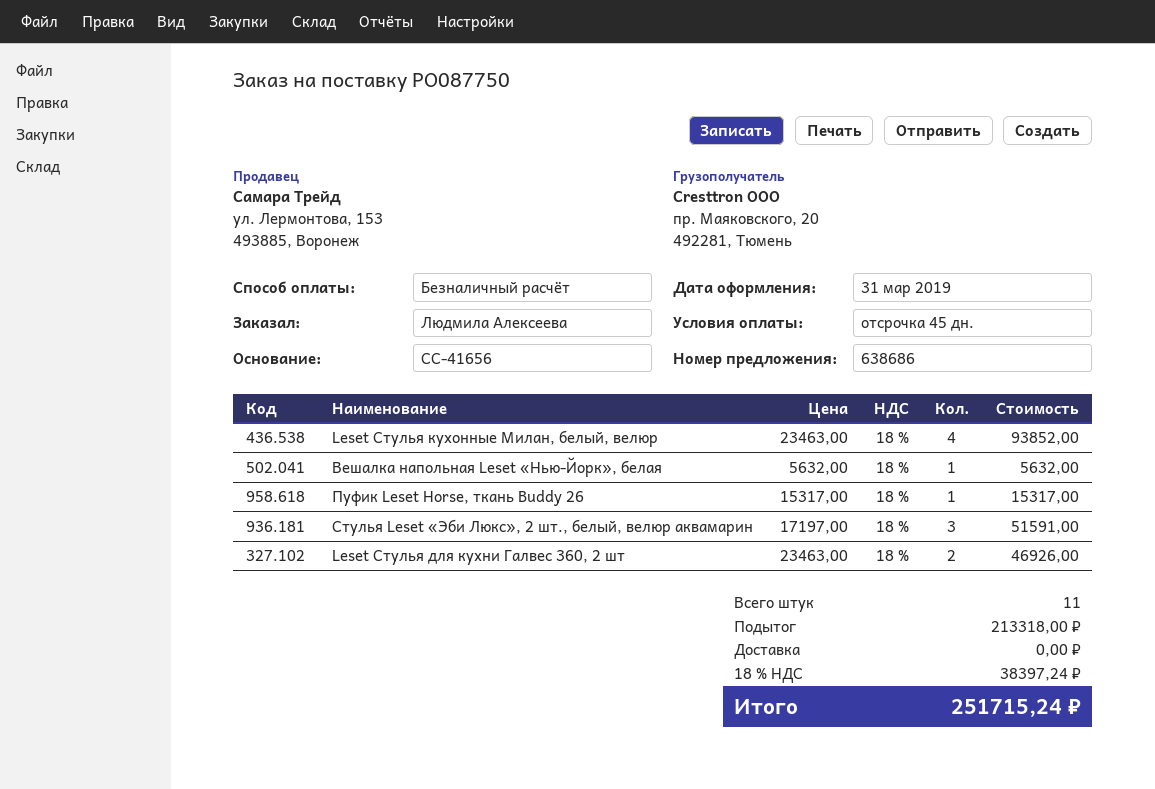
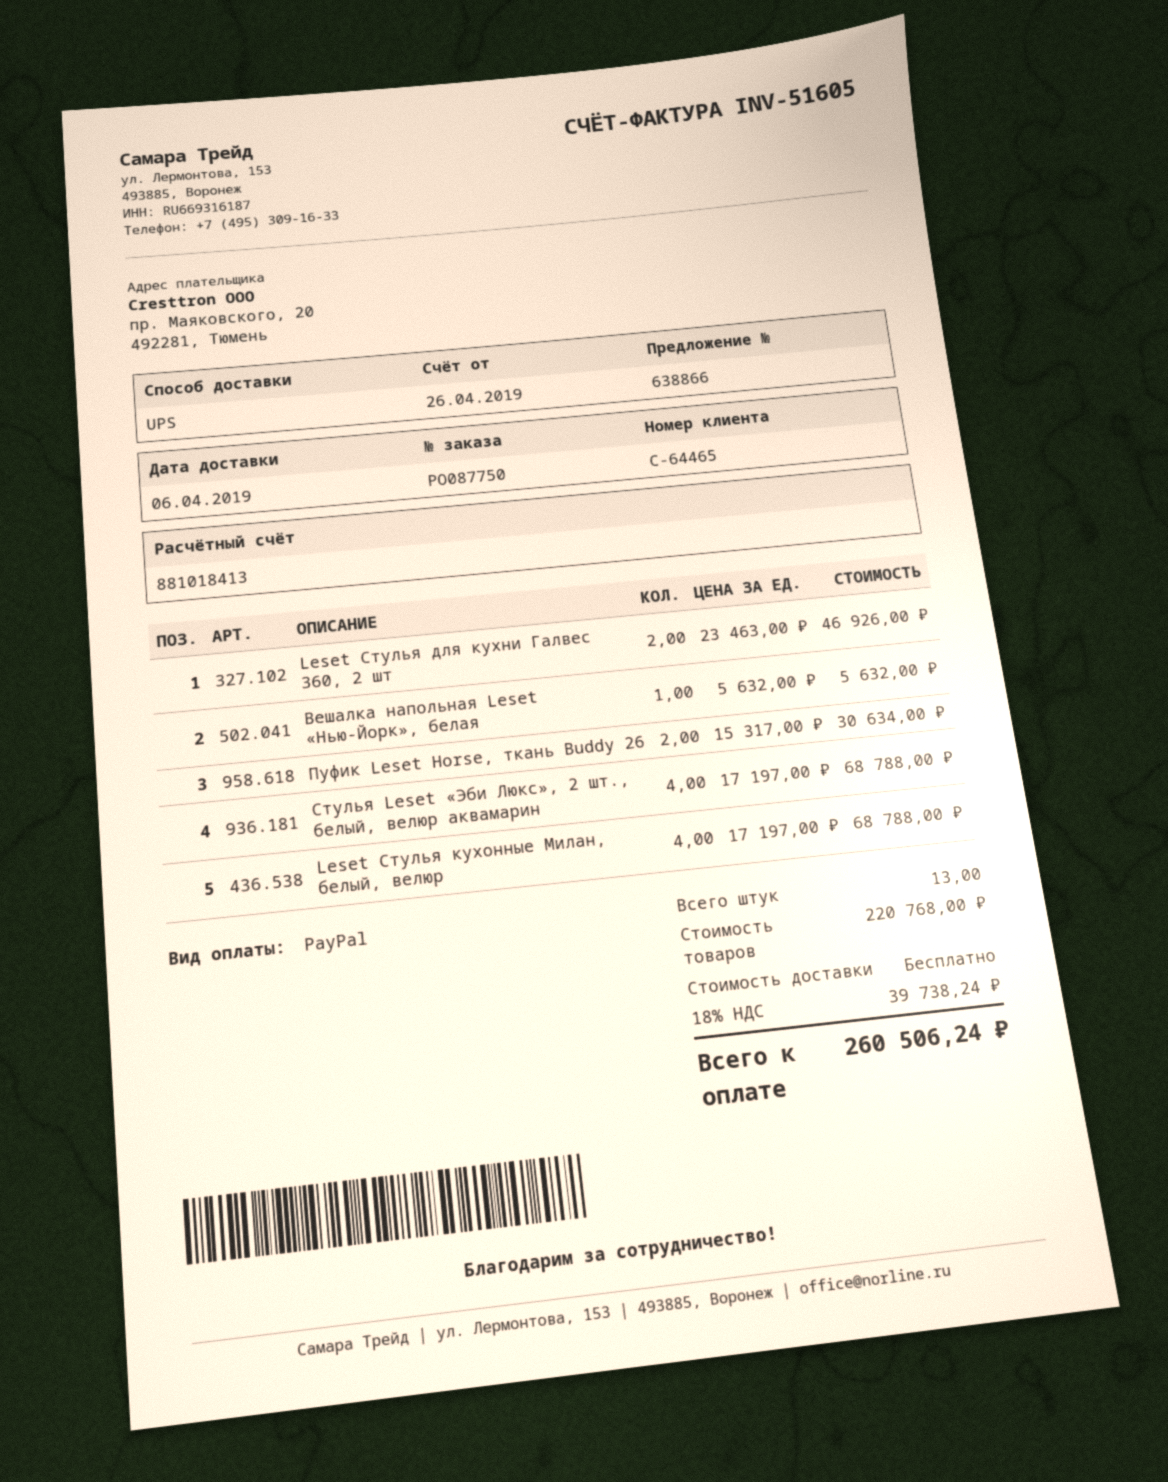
quote number: 638686 -> 638866
payment method: bank transfer -> PayPal
Leset Стулья кухонные Милан, белый, велюр: 4 x 23463.00 = 93852.00 -> 4 x 17197.00 = 68788.00
Пуфик Leset Horse, ткань Buddy 26: 1 x 15317.00 = 15317.00 -> 2 x 15317.00 = 30634.00
Стулья Leset «Эби Люкс», 2 шт., белый, велюр аквамарин: 3 x 17197.00 = 51591.00 -> 4 x 17197.00 = 68788.00
total quantity: 11 -> 13
subtotal: 213318.00 -> 220768.00
tax: 18% = 38397.24 -> 18% = 39738.24
total: 251715.24 -> 260506.24

